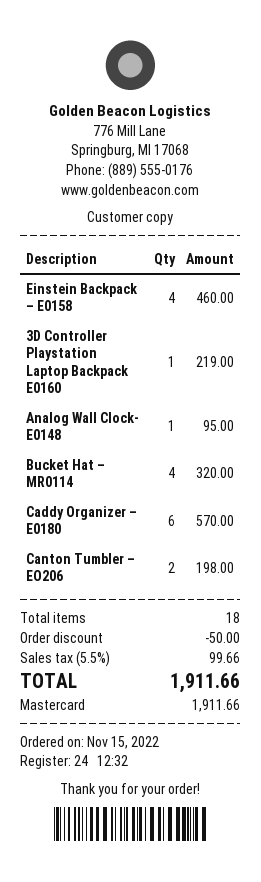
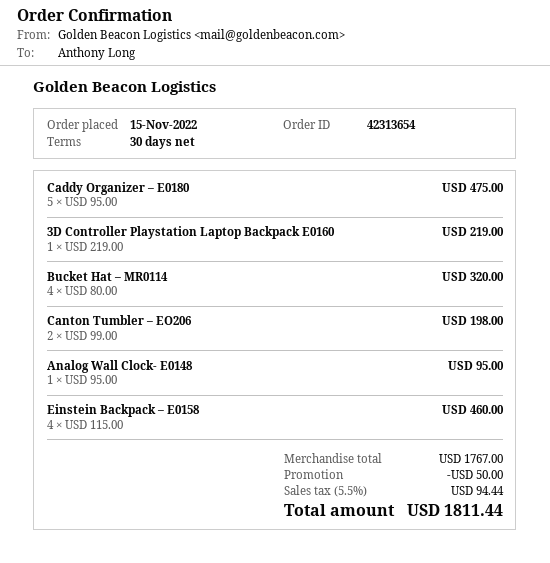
Caddy Organizer – E0180: 6 for 570.00 -> 5 for 475.00
tax: 5.5% = 99.66 -> 5.5% = 94.44
total: 1911.66 -> 1811.44

